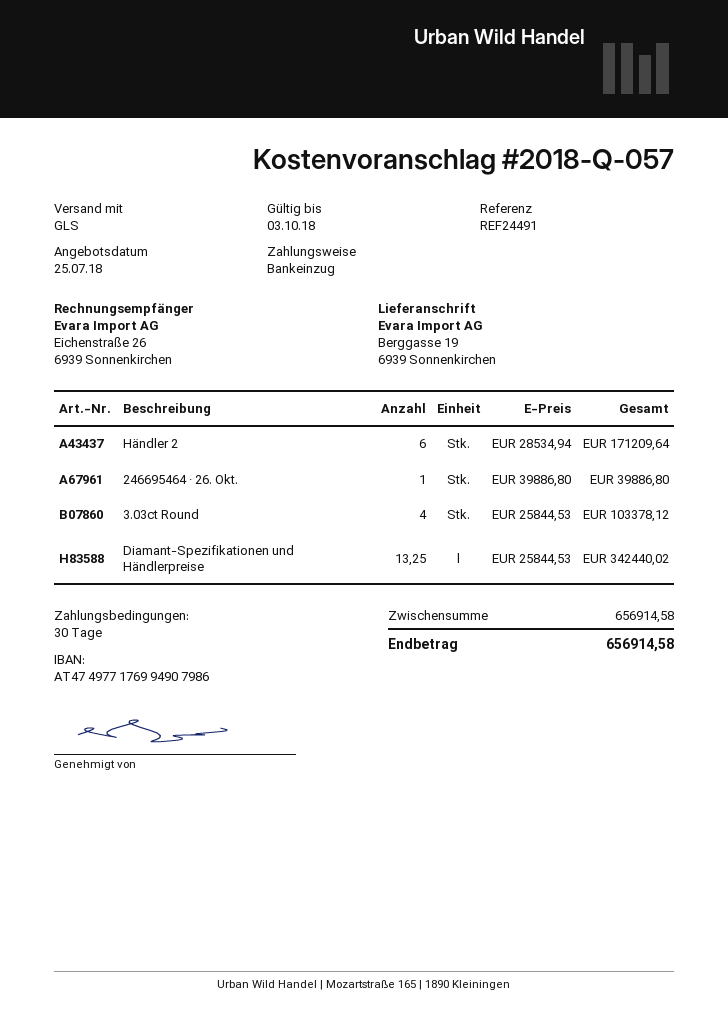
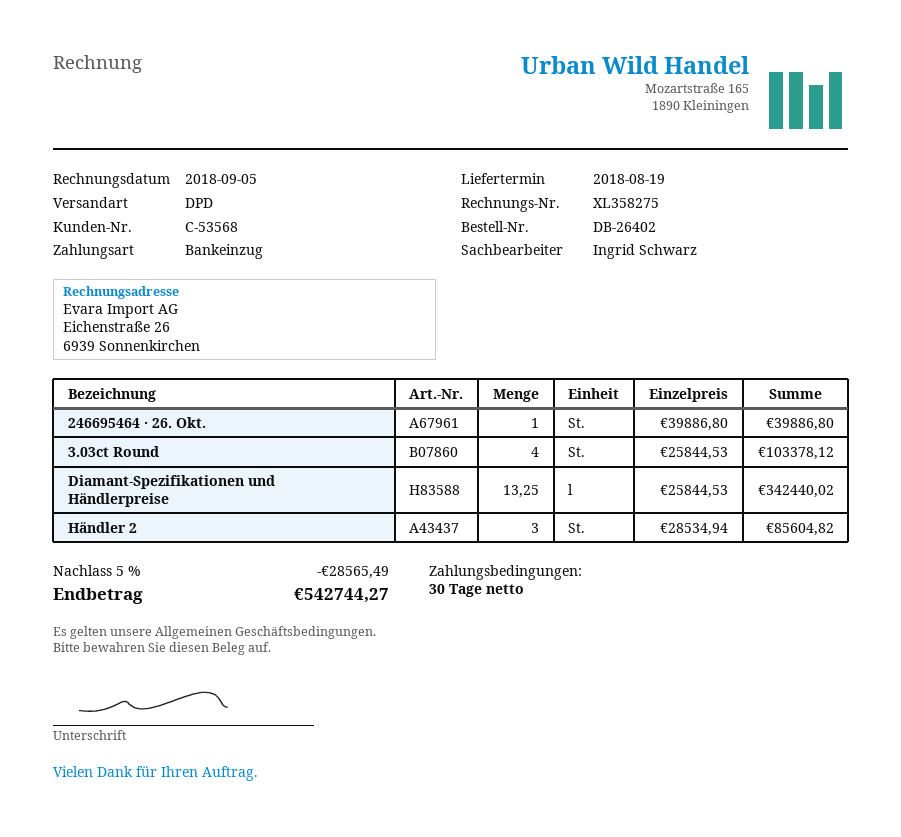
shipping method: GLS -> DPD
Händler 2: 6 x 28534.94 = 171209.64 -> 3 x 28534.94 = 85604.82
discount: none -> 5% = 28565.49
total: 656914.58 -> 542744.27

